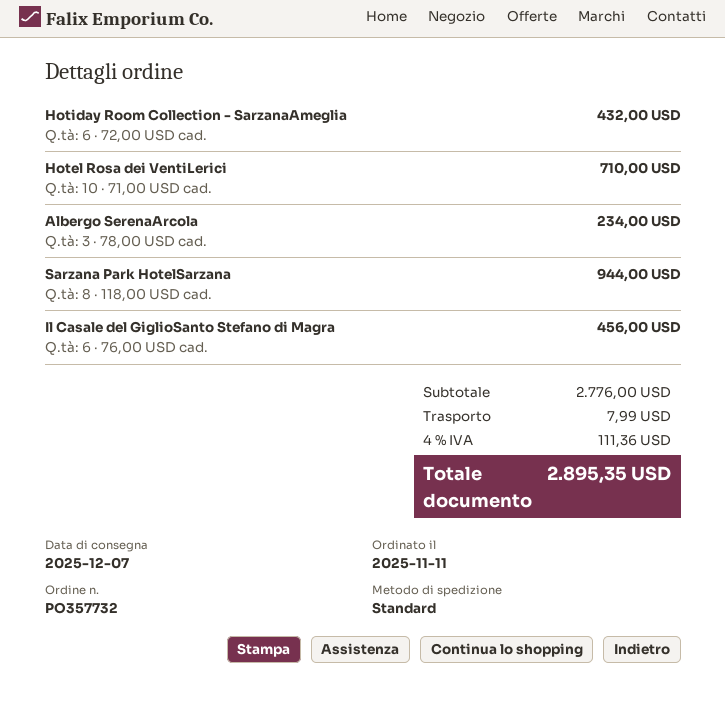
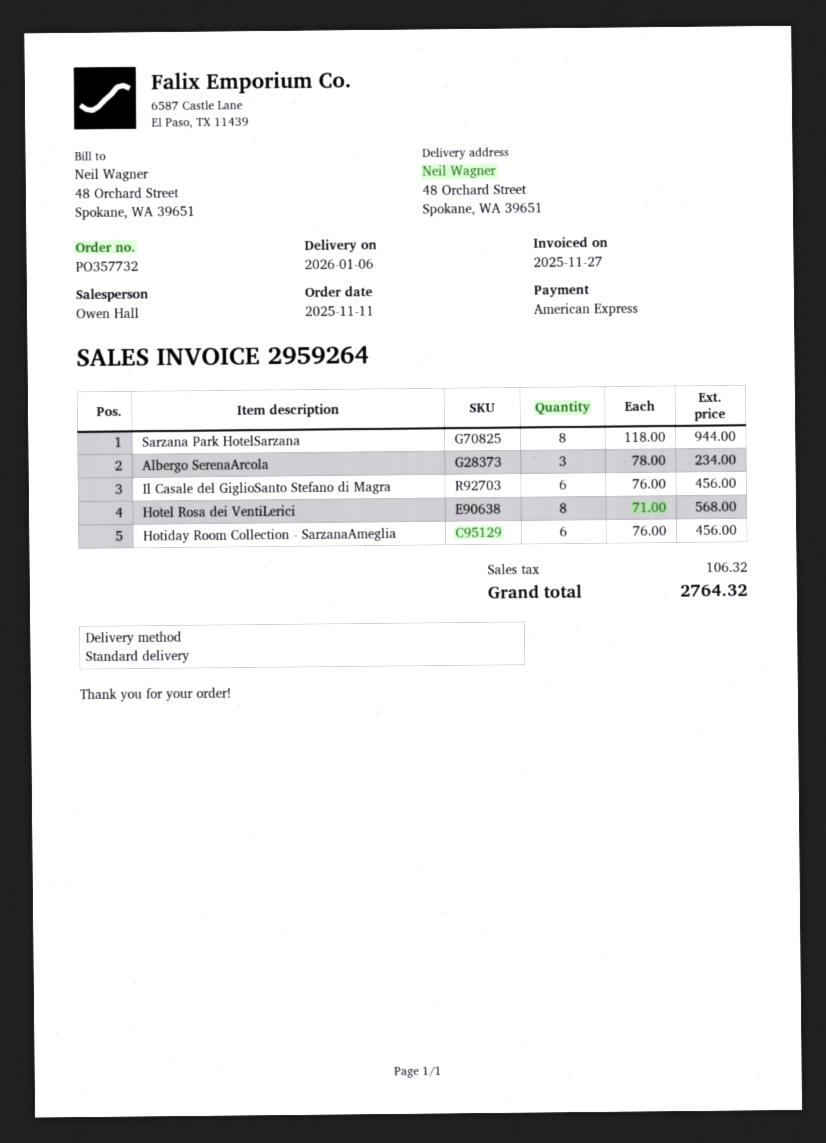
delivery date: 2025-12-07 -> 2026-01-06
Hotiday Room Collection - SarzanaAmeglia: 6 x 72.00 = 432.00 -> 6 x 76.00 = 456.00
Hotel Rosa dei VentiLerici: 10 x 71.00 = 710.00 -> 8 x 71.00 = 568.00
shipping: 7.99 -> none
tax: 111.36 -> 106.32
total: 2895.35 -> 2764.32

